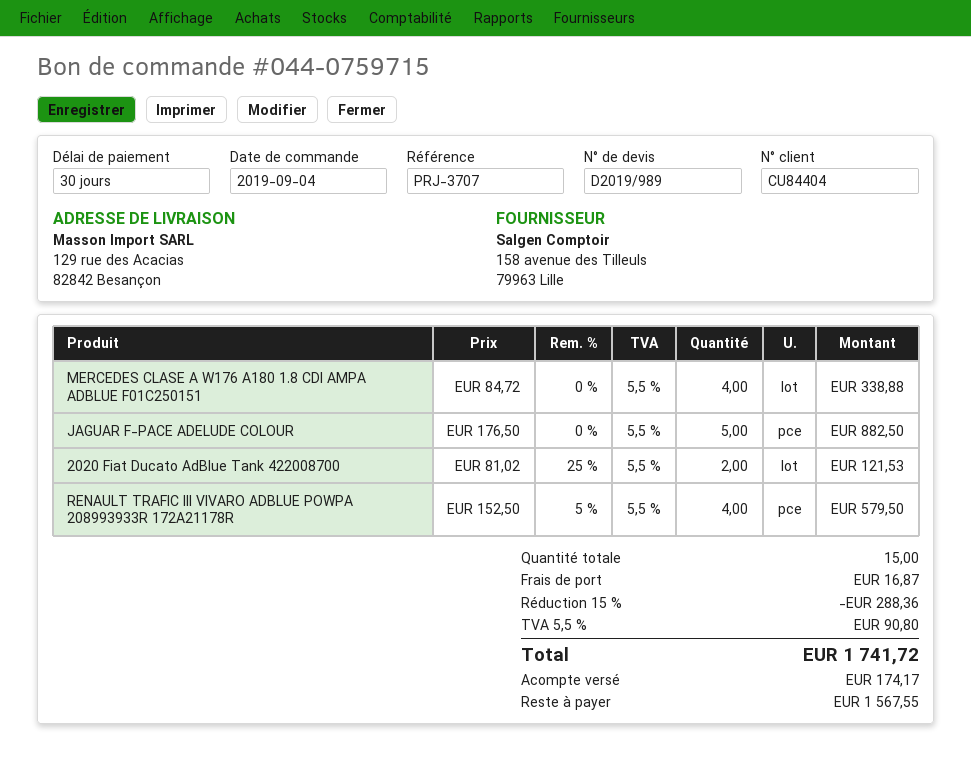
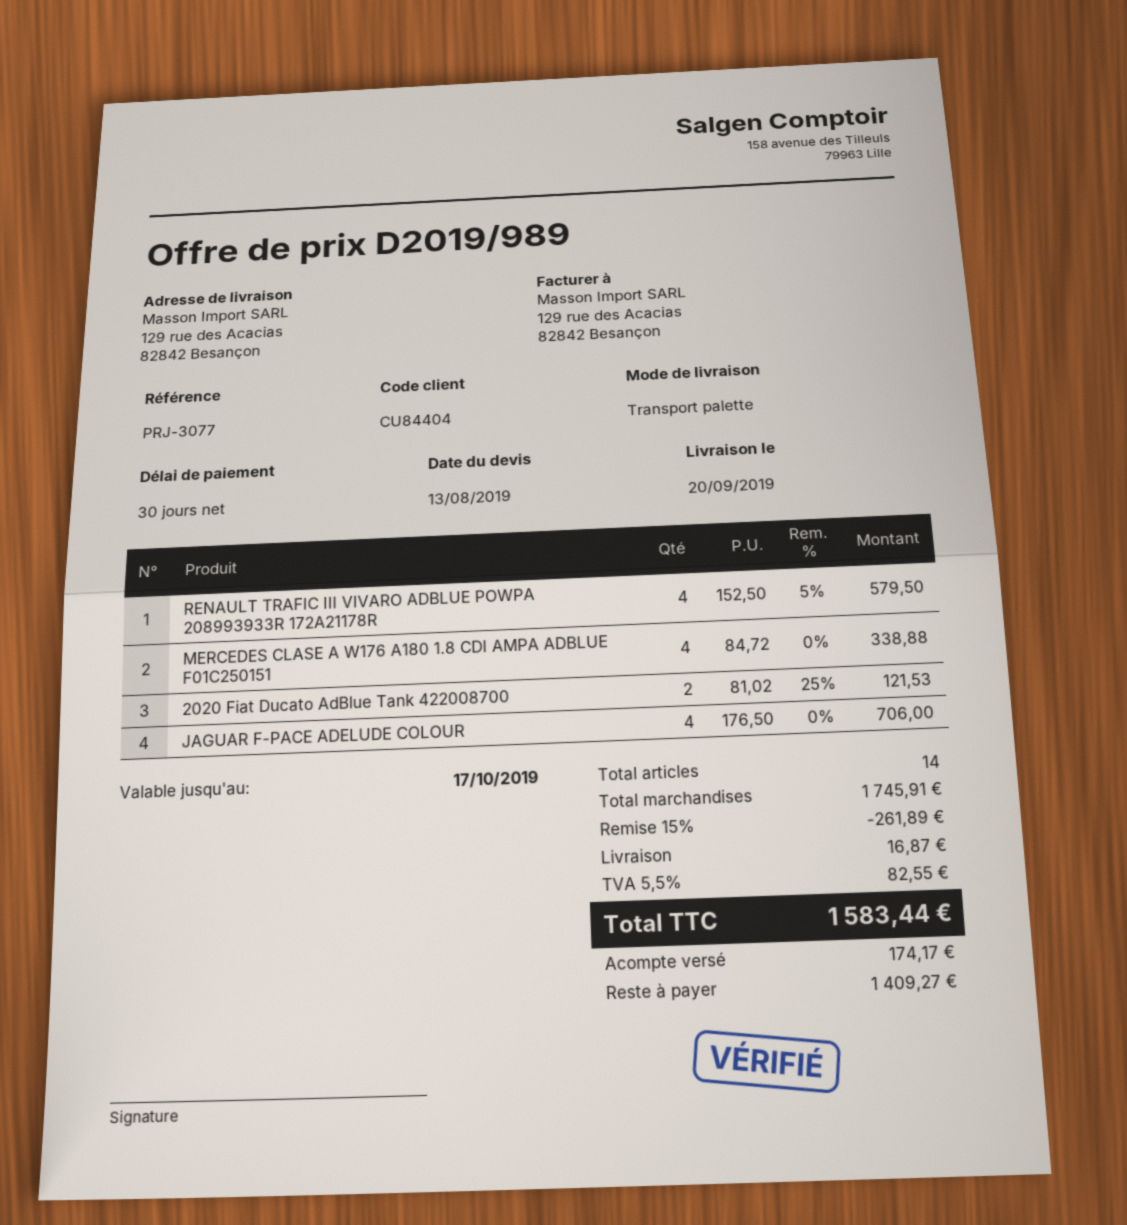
reference: PRJ-3707 -> PRJ-3077
JAGUAR F-PACE ADELUDE COLOUR: 5 x 176.50 = 882.50 -> 4 x 176.50 = 706.00
total quantity: 15 -> 14
discount: 15% = 288.36 -> 15% = 261.89
tax: 5.5% = 90.80 -> 5.5% = 82.55
total: 1741.72 -> 1583.44
balance: 1567.55 -> 1409.27

